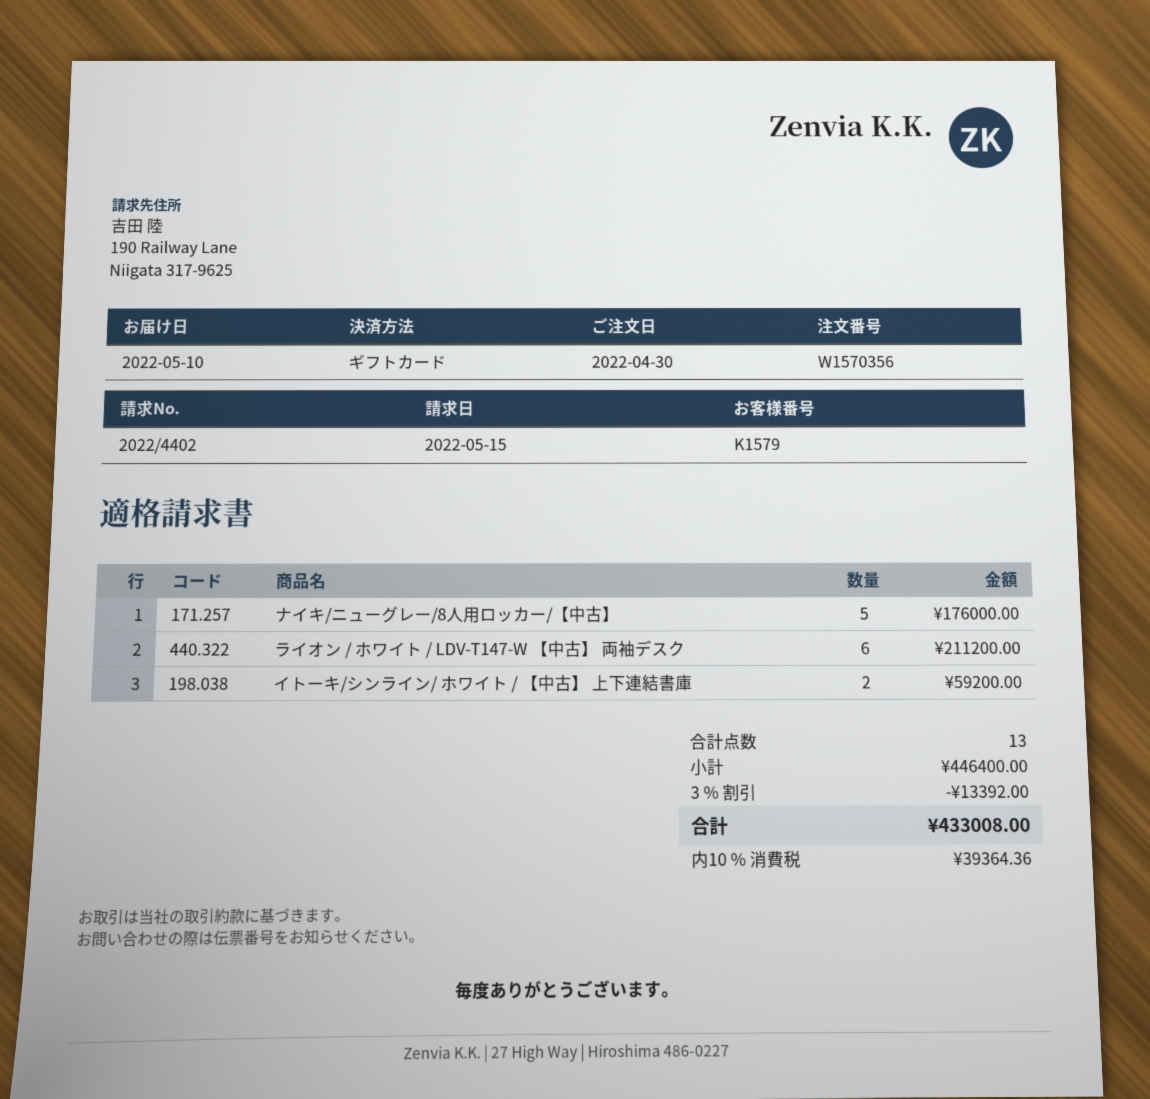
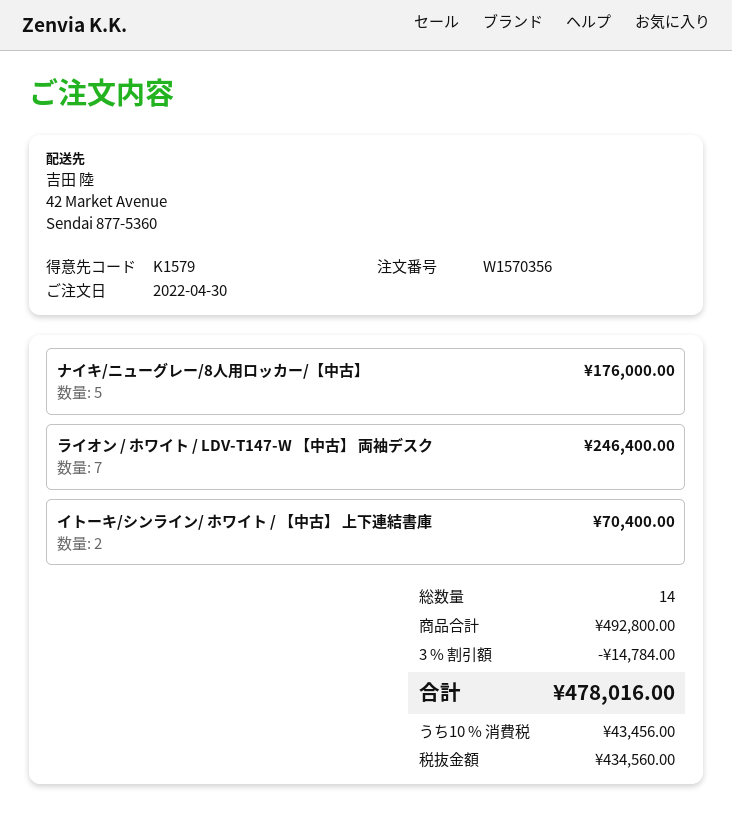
ライオン / ホワイト / LDV-T147-W 【中古】 両袖デスク: 6 for 211200.00 -> 7 for 246400.00
イトーキ/シンライン/ ホワイト / 【中古】 上下連結書庫: 2 for 59200.00 -> 2 for 70400.00
total quantity: 13 -> 14
subtotal: 446400.00 -> 492800.00
discount: 3% = 13392.00 -> 3% = 14784.00
tax: 10% = 39364.36 -> 10% = 43456.00
total: 433008.00 -> 478016.00

